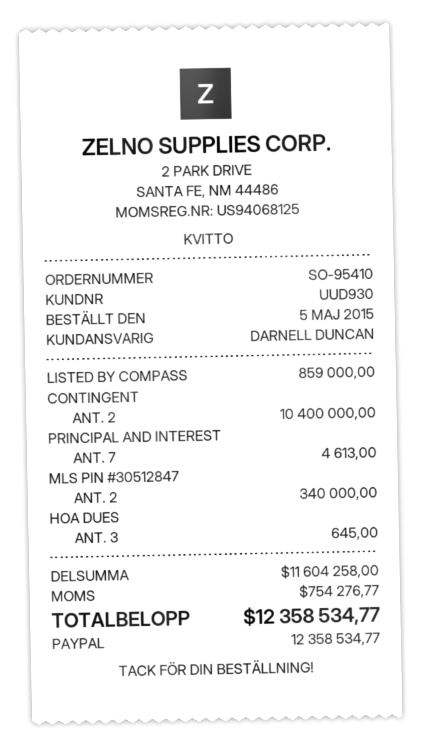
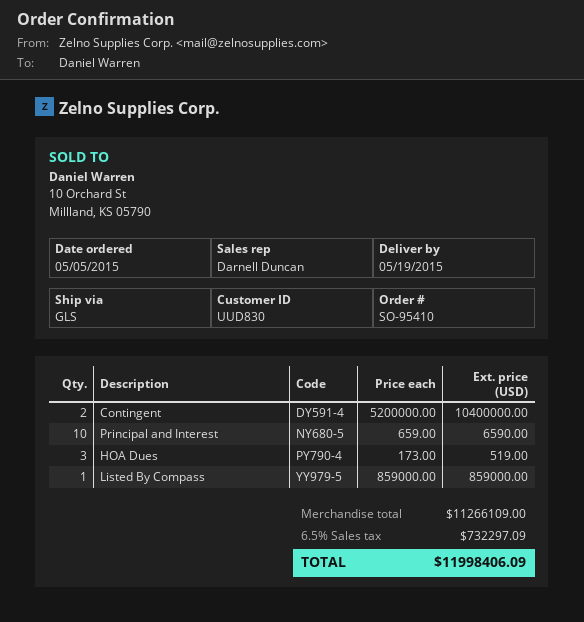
customer number: UUD930 -> UUD830
PRINCIPAL AND INTEREST: 7 for 4613.00 -> 10 for 6590.00
MLS PIN #30512847: 2 for 340000.00 -> none
HOA DUES: 3 for 645.00 -> 3 for 519.00
subtotal: 11604258.00 -> 11266109.00
tax: 754276.77 -> 732297.09
total: 12358534.77 -> 11998406.09

